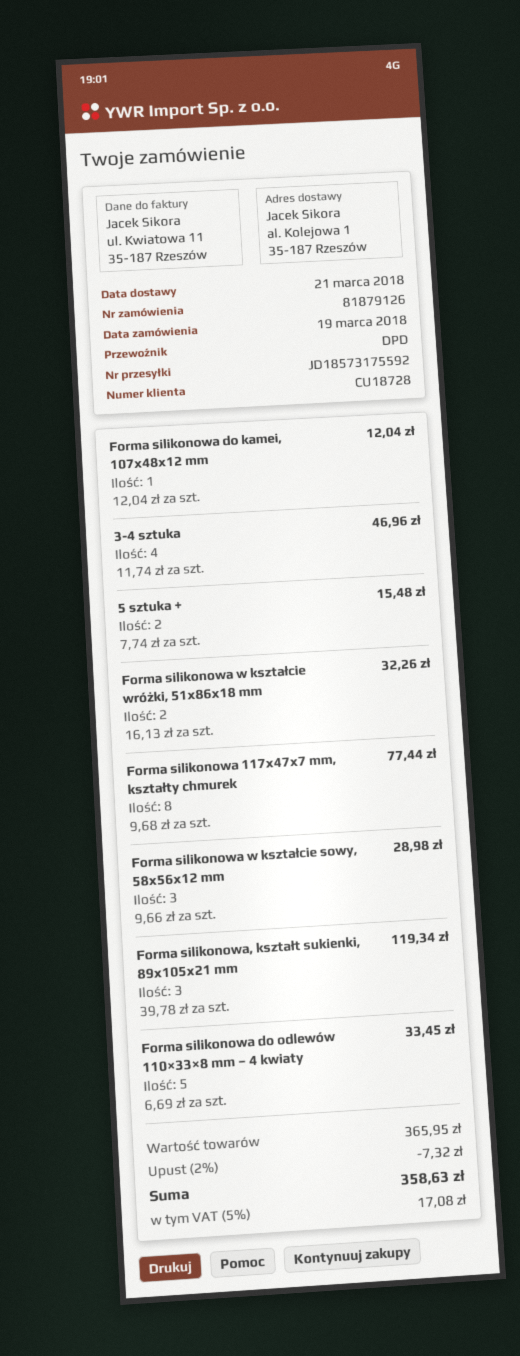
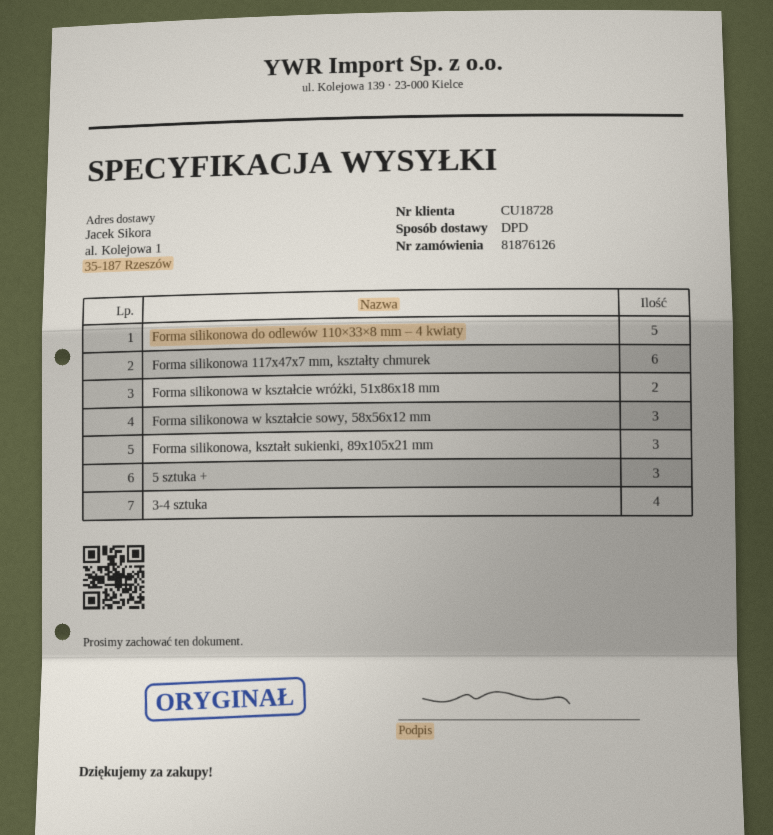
order number: 81879126 -> 81876126
Forma silikonowa do kamei, 107x48x12 mm: 1 -> none
5 sztuka +: 2 -> 3
Forma silikonowa 117x47x7 mm, kształty chmurek: 8 -> 6

